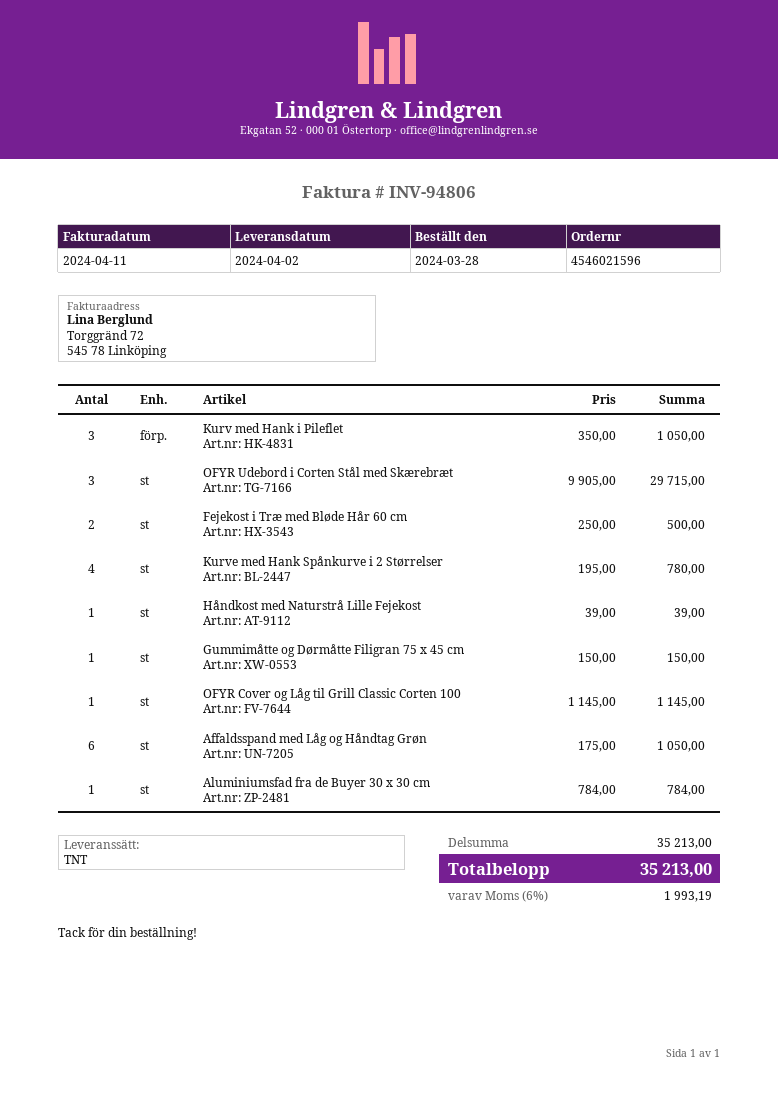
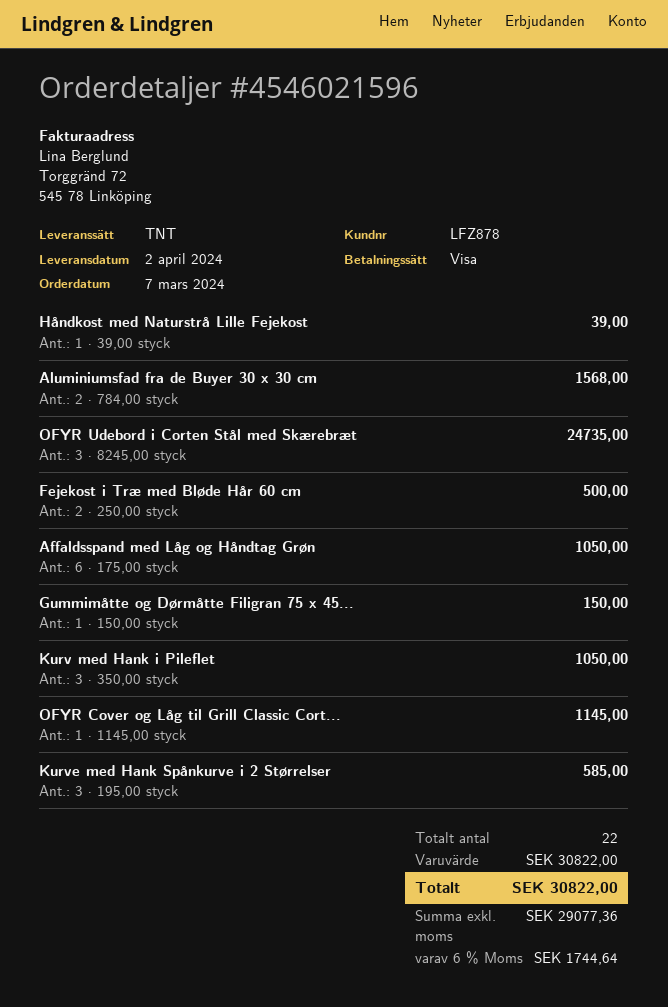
order date: 2024-03-28 -> 2024-03-07
OFYR Udebord i Corten Stål med Skærebræt: 3 x 9905.00 = 29715.00 -> 3 x 8245.00 = 24735.00
Kurve med Hank Spånkurve i 2 Størrelser: 4 x 195.00 = 780.00 -> 3 x 195.00 = 585.00
Aluminiumsfad fra de Buyer 30 x 30 cm: 1 x 784.00 = 784.00 -> 2 x 784.00 = 1568.00
subtotal: 35213.00 -> 30822.00
tax: 6% = 1993.19 -> 6% = 1744.64
total: 35213.00 -> 30822.00

